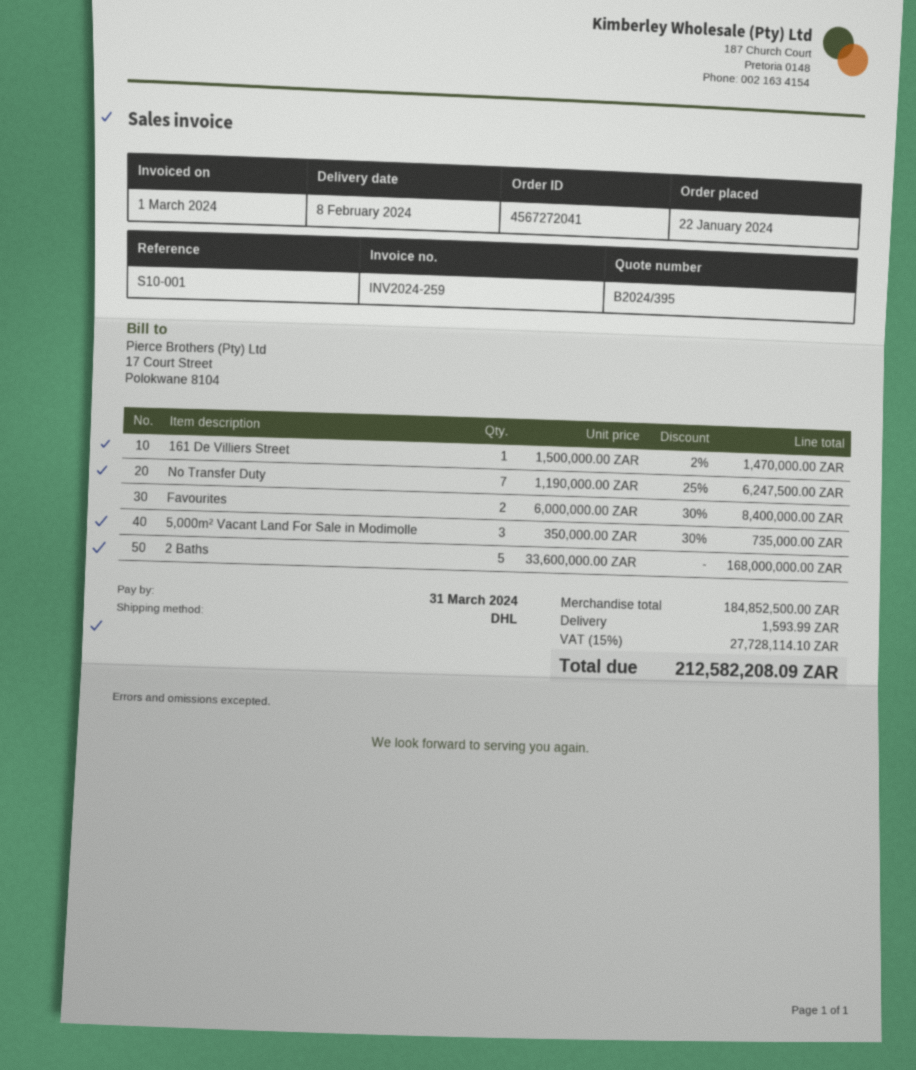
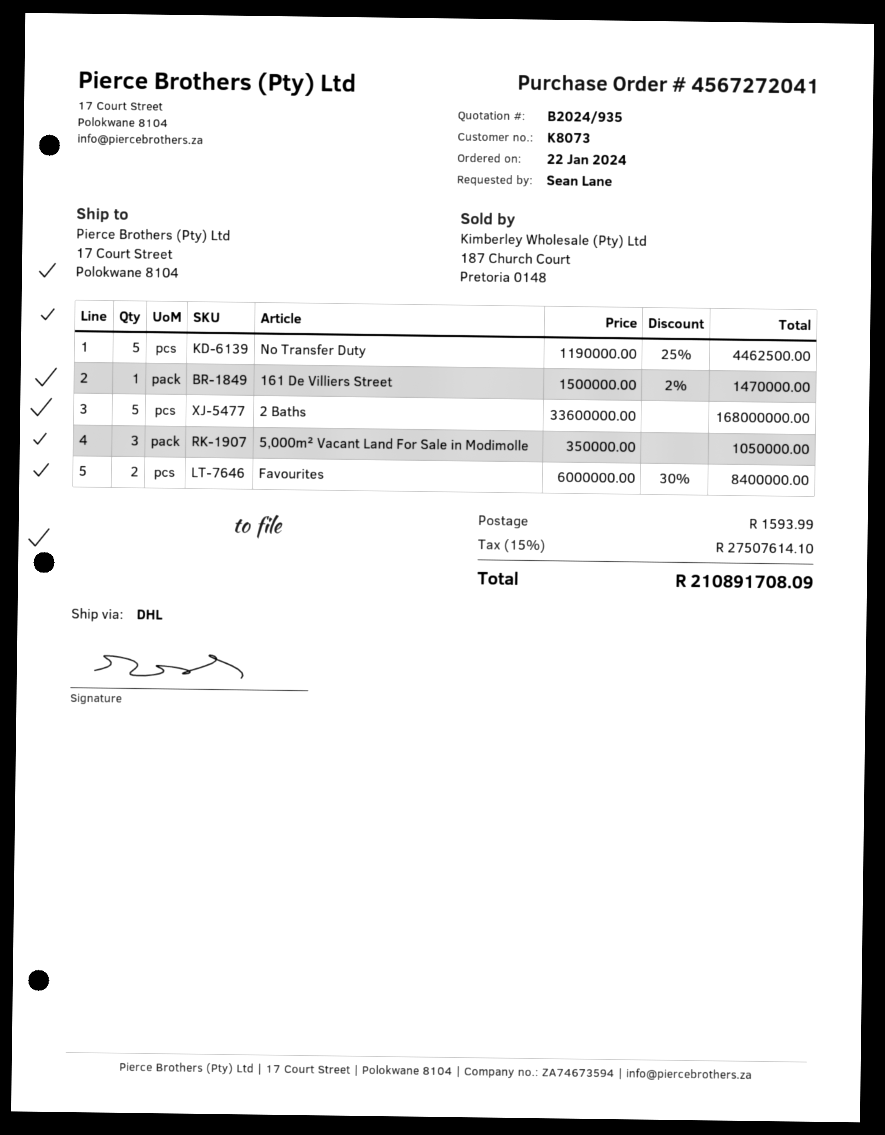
quote number: B2024/395 -> B2024/935
No Transfer Duty: 7 x 1190000.00 - 25% = 6247500.00 -> 5 x 1190000.00 - 25% = 4462500.00
5,000m² Vacant Land For Sale in Modimolle: 3 x 350000.00 - 30% = 735000.00 -> 3 x 350000.00 = 1050000.00
tax: 15% = 27728114.10 -> 15% = 27507614.10
total: 212582208.09 -> 210891708.09

